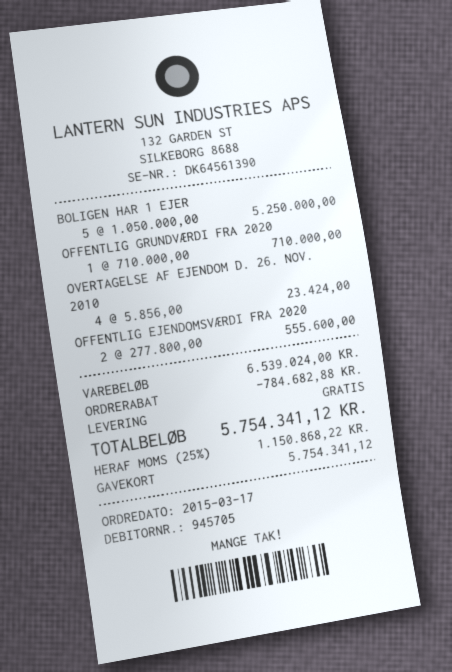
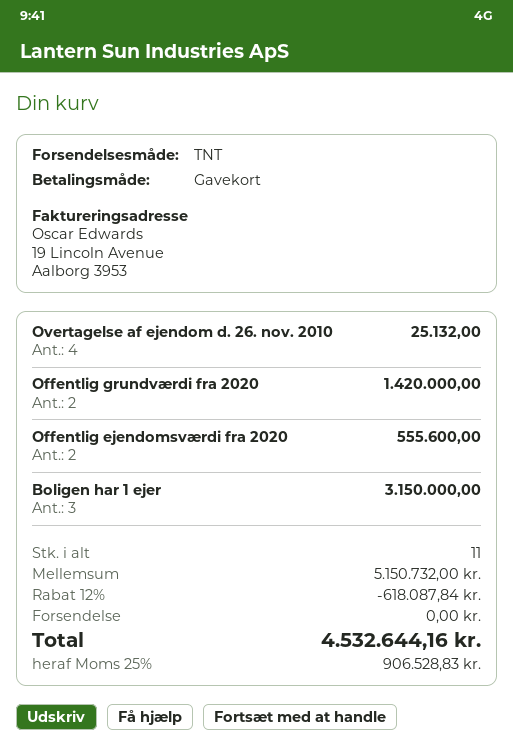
BOLIGEN HAR 1 EJER: 5 for 5250000.00 -> 3 for 3150000.00
OFFENTLIG GRUNDVÆRDI FRA 2020: 1 for 710000.00 -> 2 for 1420000.00
OVERTAGELSE AF EJENDOM D. 26. NOV. 2010: 4 for 23424.00 -> 4 for 25132.00
subtotal: 6539024.00 -> 5150732.00
discount: 784682.88 -> 618087.84
tax: 25% = 1150868.22 -> 25% = 906528.83
total: 5754341.12 -> 4532644.16

